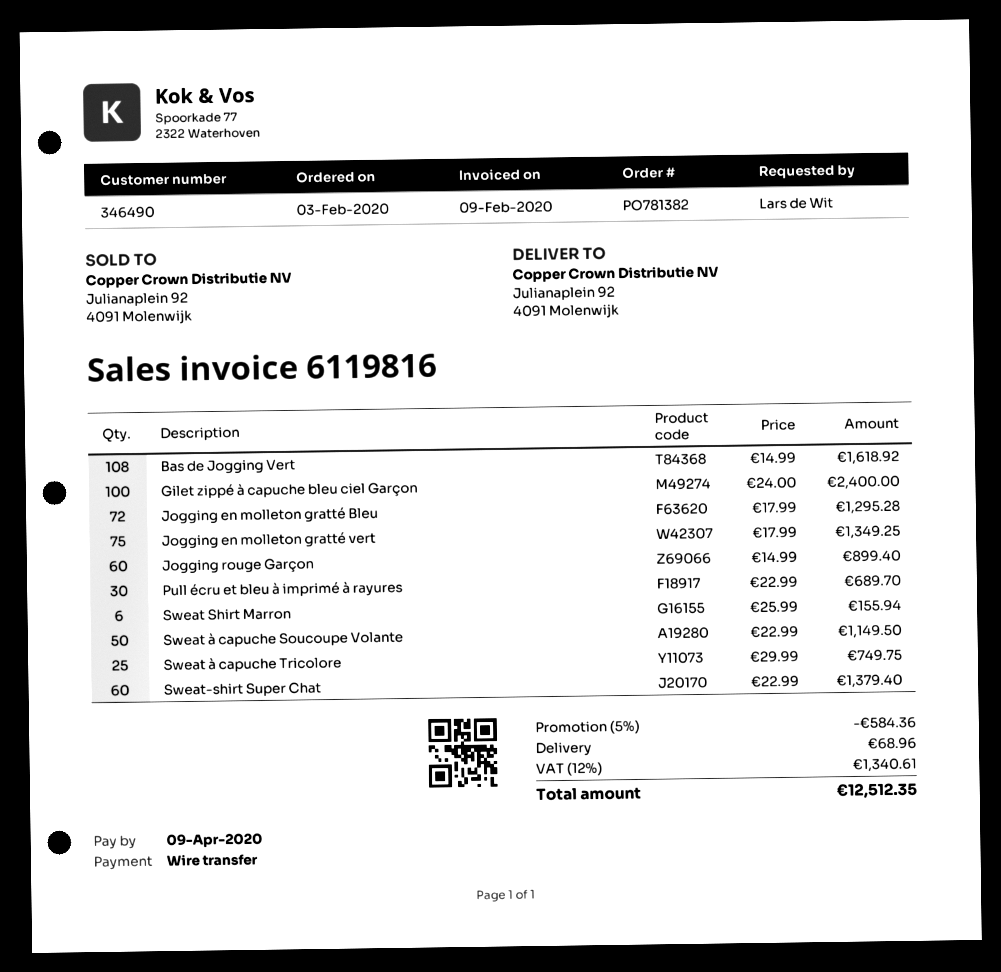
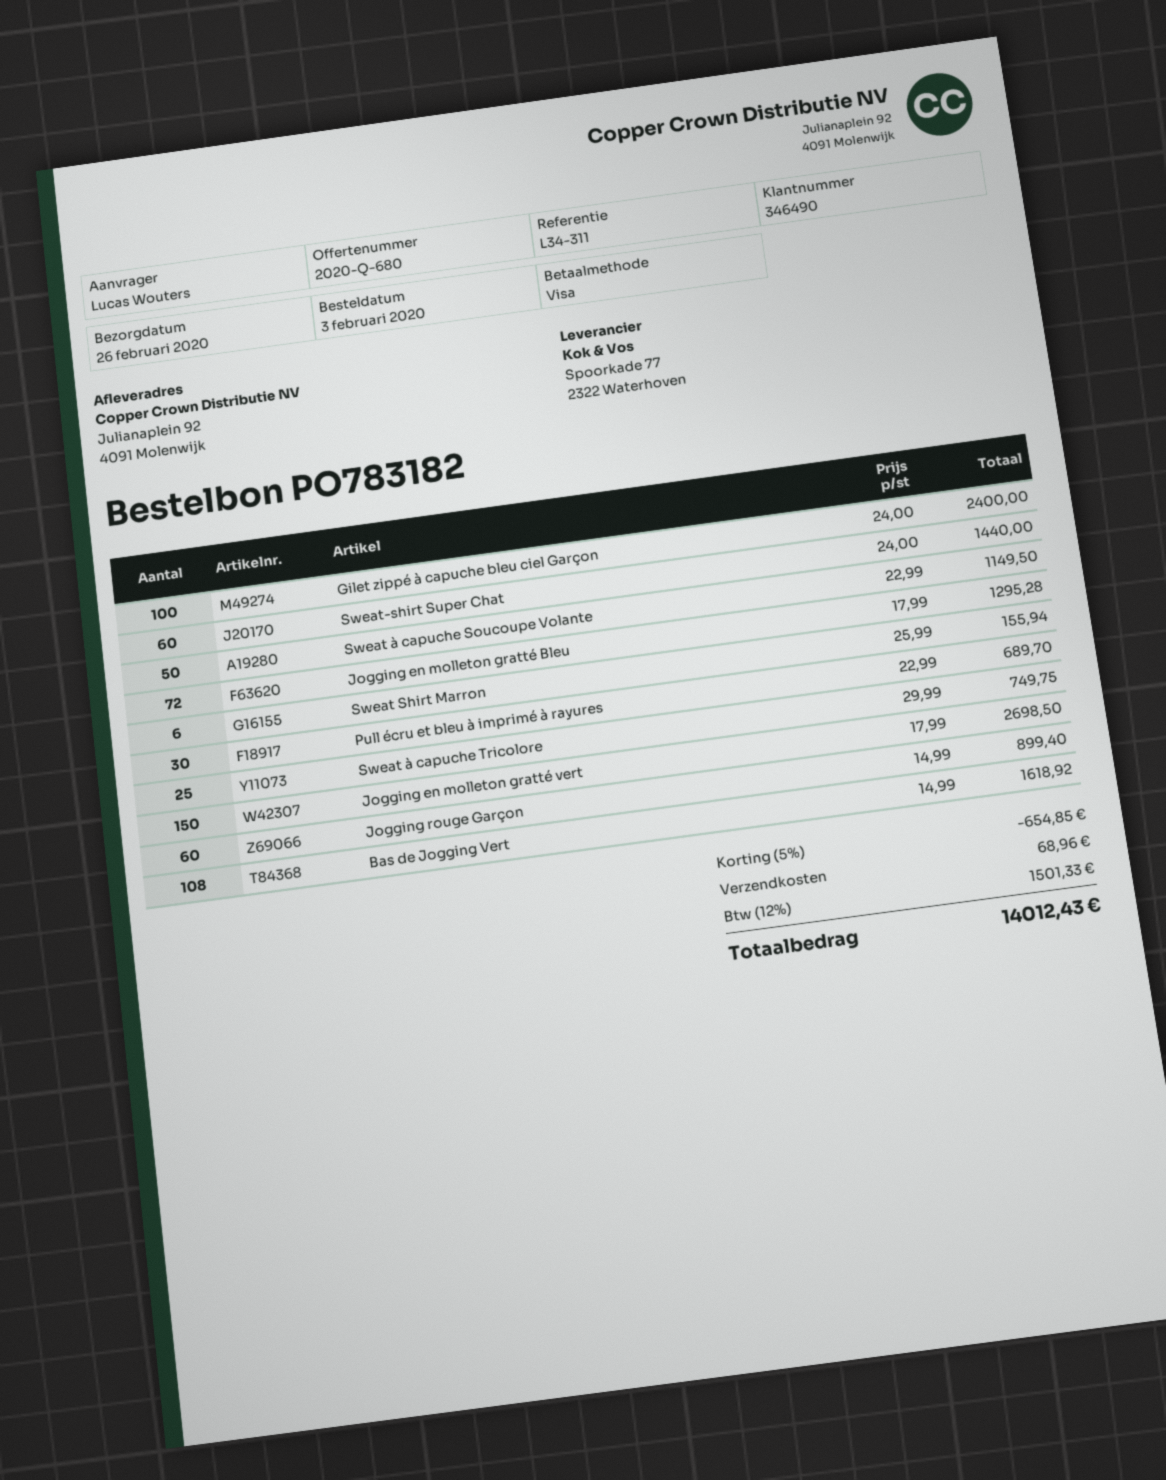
order number: PO781382 -> PO783182
ordered by: Lars de Wit -> Lucas Wouters
payment method: bank transfer -> Visa
Jogging en molleton gratté vert: 75 x 17.99 = 1349.25 -> 150 x 17.99 = 2698.50
Sweat-shirt Super Chat: 60 x 22.99 = 1379.40 -> 60 x 24.00 = 1440.00
discount: 5% = 584.36 -> 5% = 654.85
tax: 12% = 1340.61 -> 12% = 1501.33
total: 12512.35 -> 14012.43

